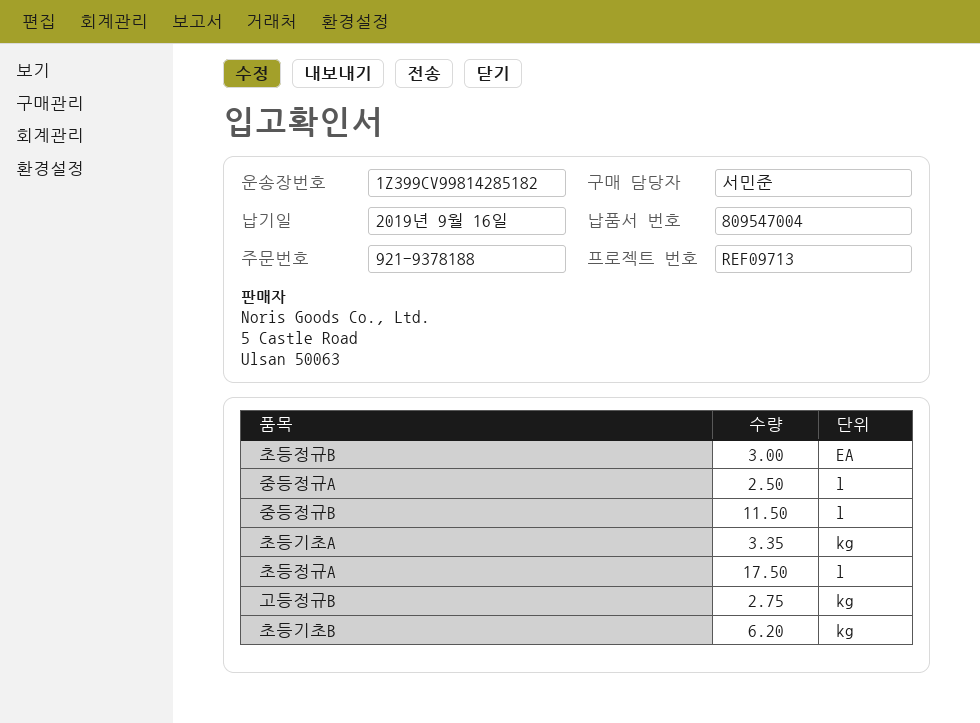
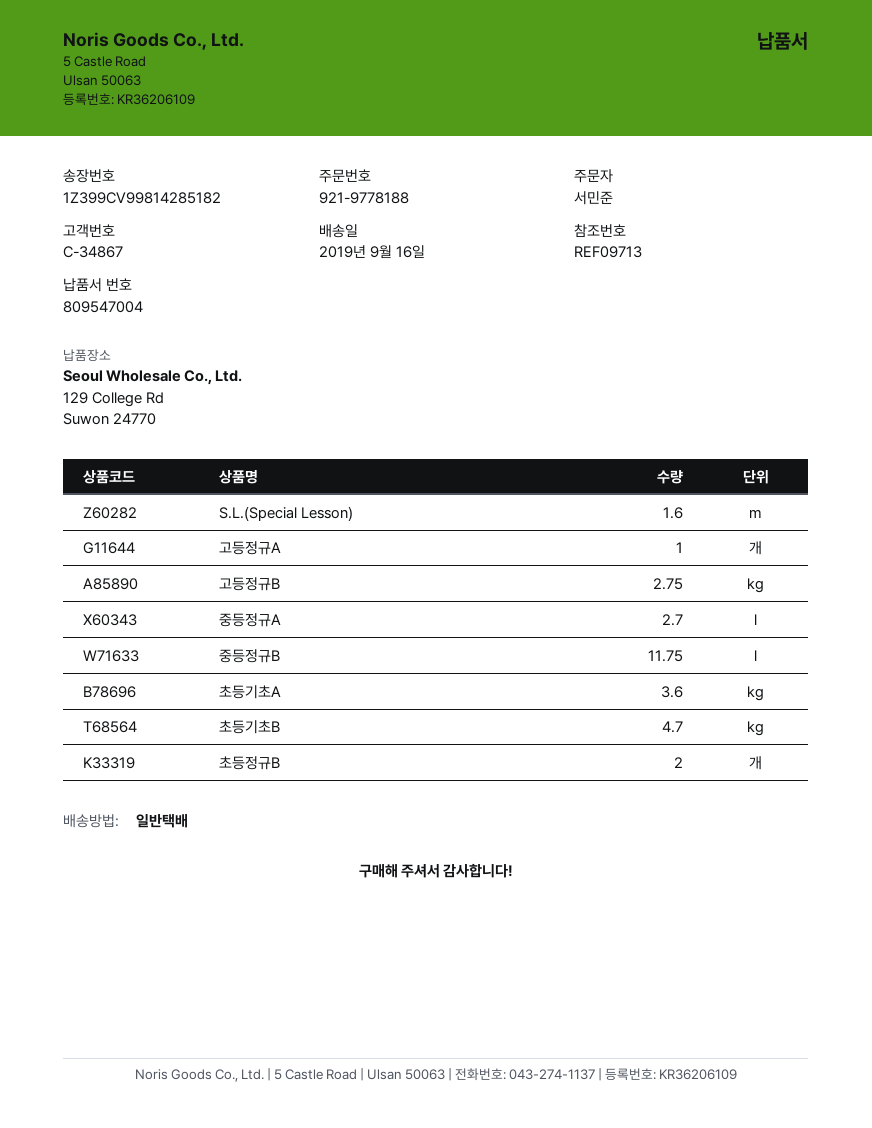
order number: 921-9378188 -> 921-9778188
초등정규B: 3 -> 2
중등정규A: 2.5 -> 2.7
중등정규B: 11.5 -> 11.75
초등기초A: 3.35 -> 3.6
초등정규A: 17.5 -> none
초등기초B: 6.2 -> 4.7
S.L.(Special Lesson): none -> 1.6
고등정규A: none -> 1

